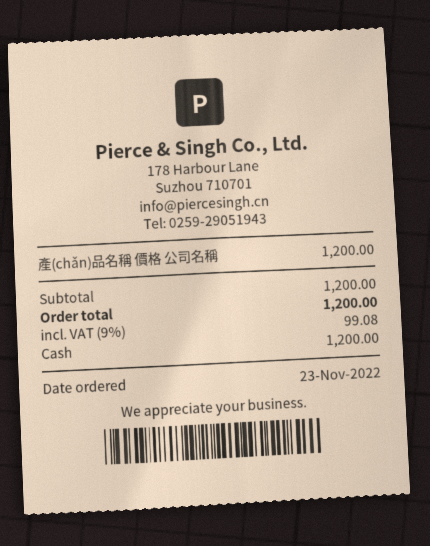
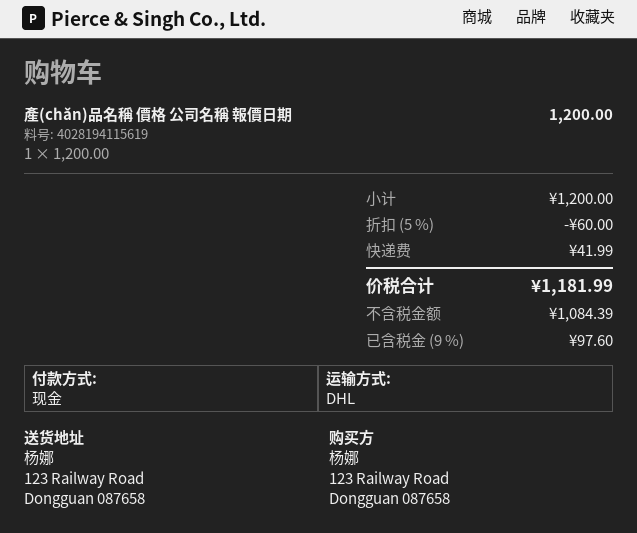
discount: none -> 5% = 60.00
shipping: none -> 41.99
tax: 9% = 99.08 -> 9% = 97.60
total: 1200.00 -> 1181.99

